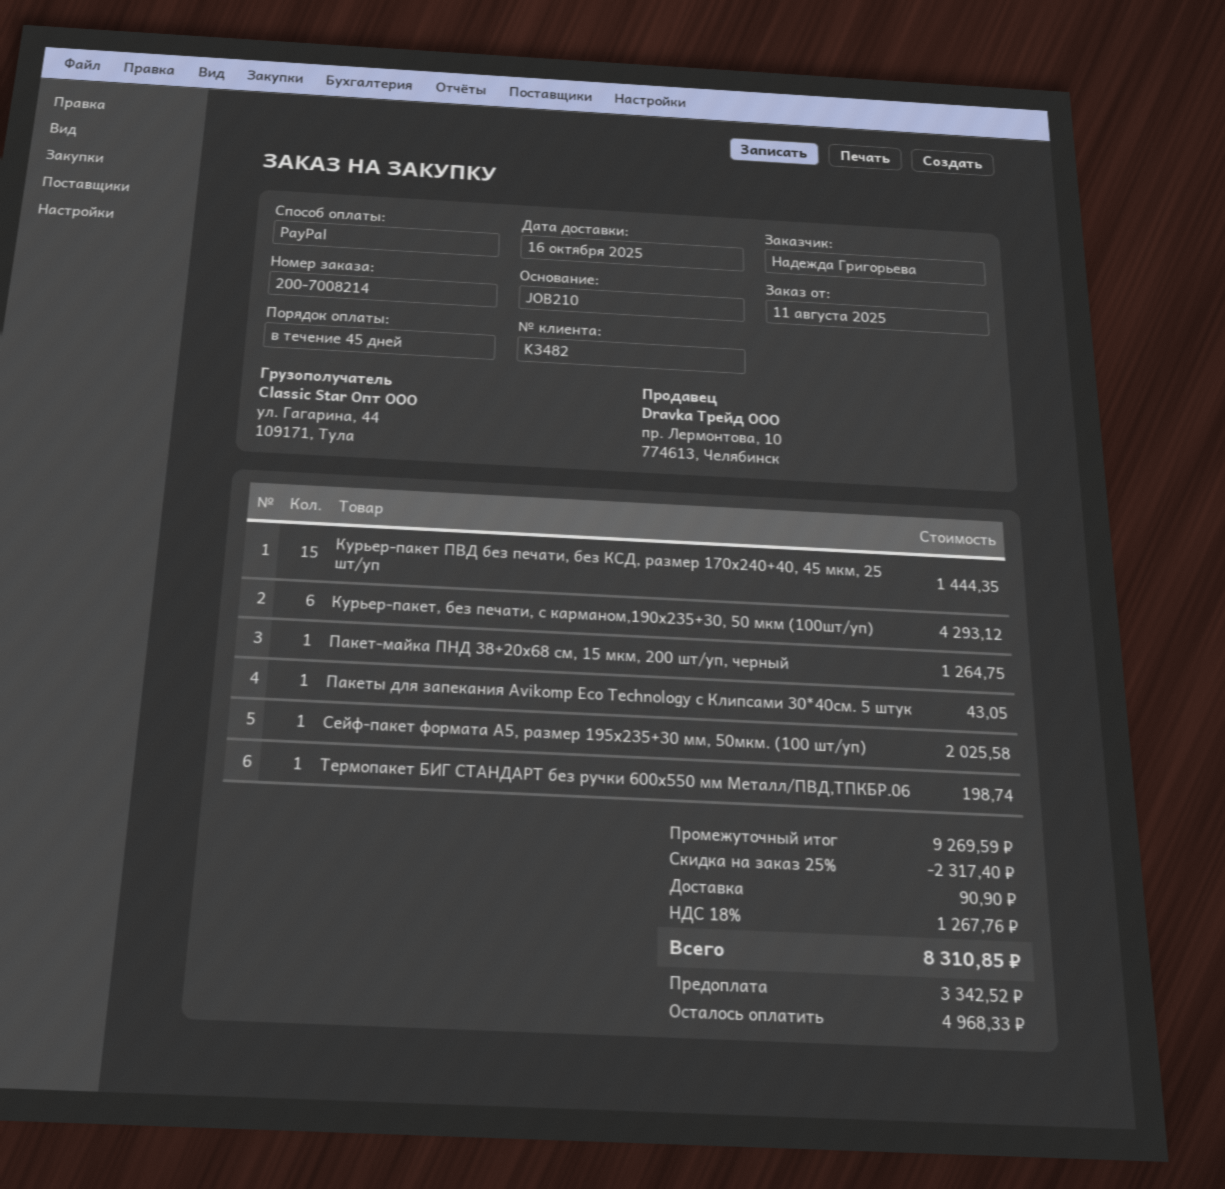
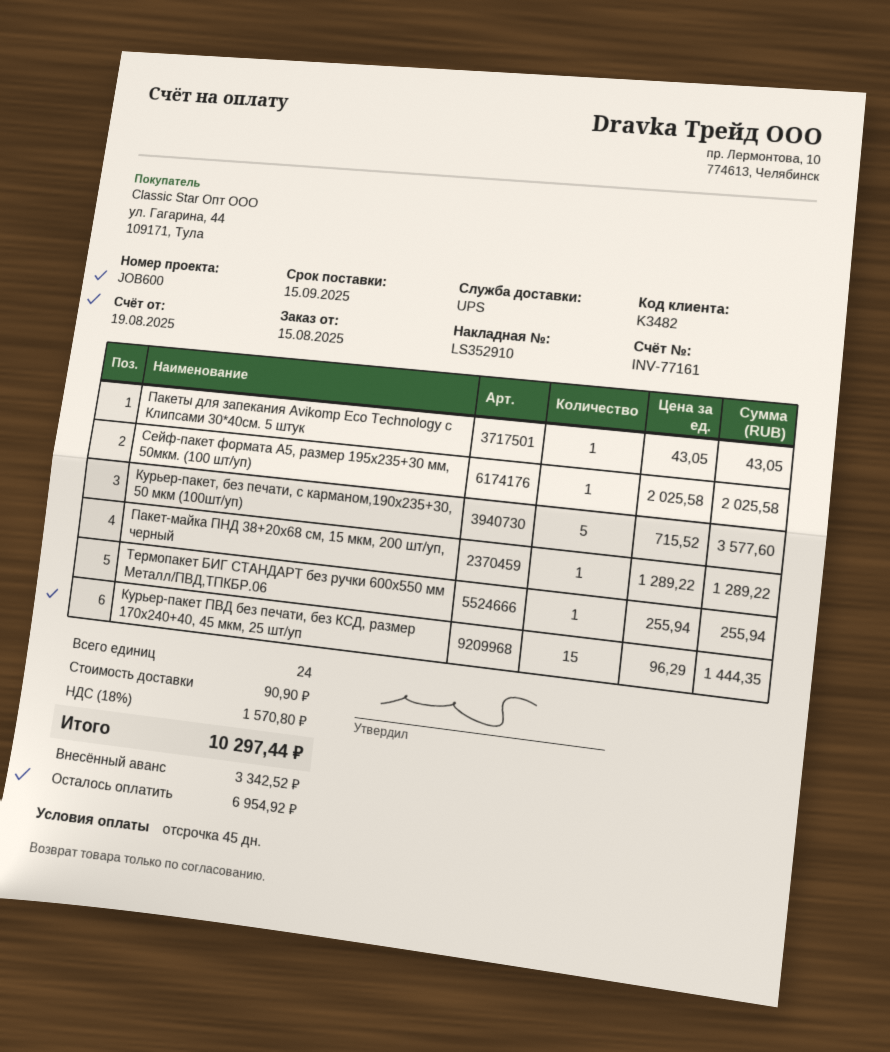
order date: 2025-08-11 -> 2025-08-15
delivery date: 2025-10-16 -> 2025-09-15
reference: JOB210 -> JOB600
Курьер-пакет, без печати, с карманом,190x235+30, 50 мкм (100шт/уп): 6 for 4293.12 -> 5 for 3577.60
Пакет-майка ПНД 38+20х68 см, 15 мкм, 200 шт/уп, черный: 1 for 1264.75 -> 1 for 1289.22
Термопакет БИГ СТАНДАРТ без ручки 600х550 мм Металл/ПВД,ТПКБР.06: 1 for 198.74 -> 1 for 255.94
discount: 25% = 2317.40 -> none
tax: 18% = 1267.76 -> 18% = 1570.80
total: 8310.85 -> 10297.44
balance: 4968.33 -> 6954.92

